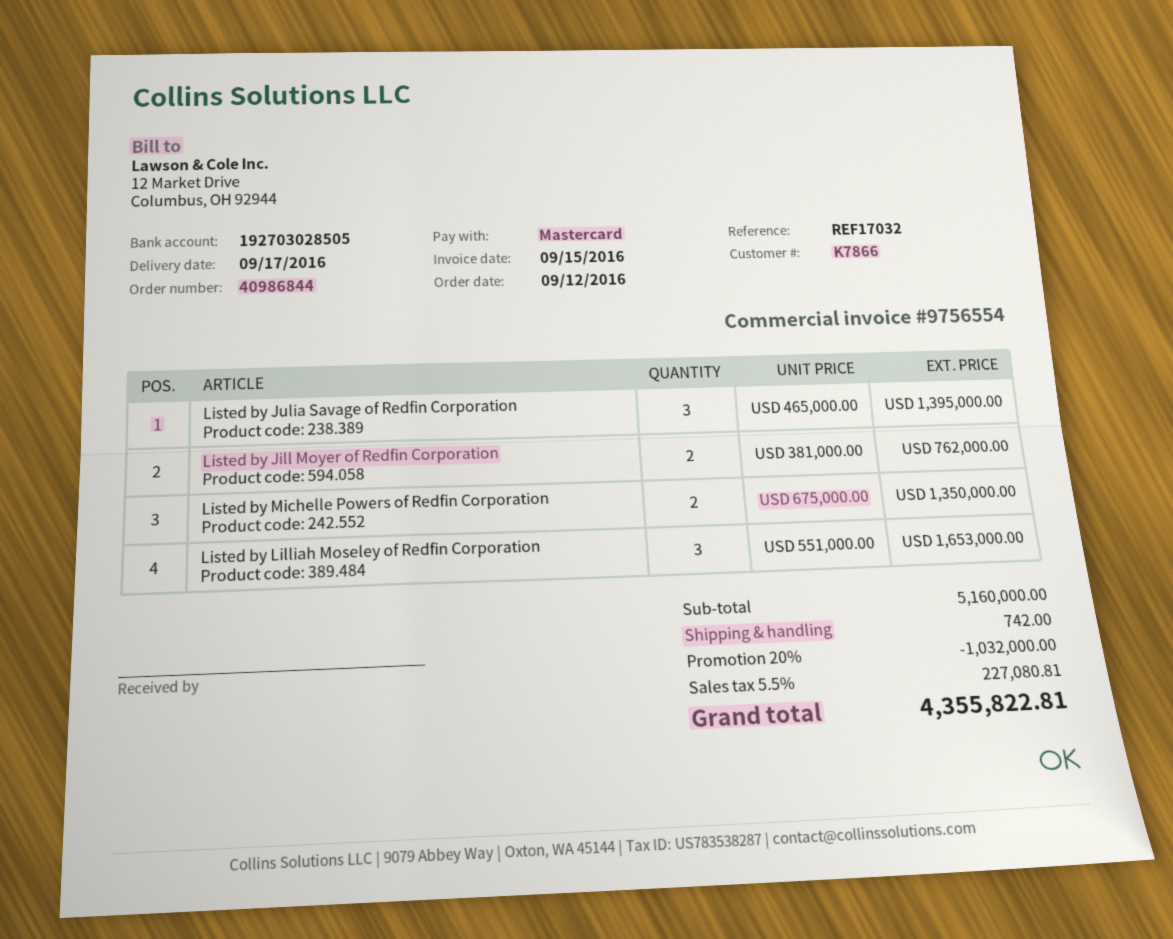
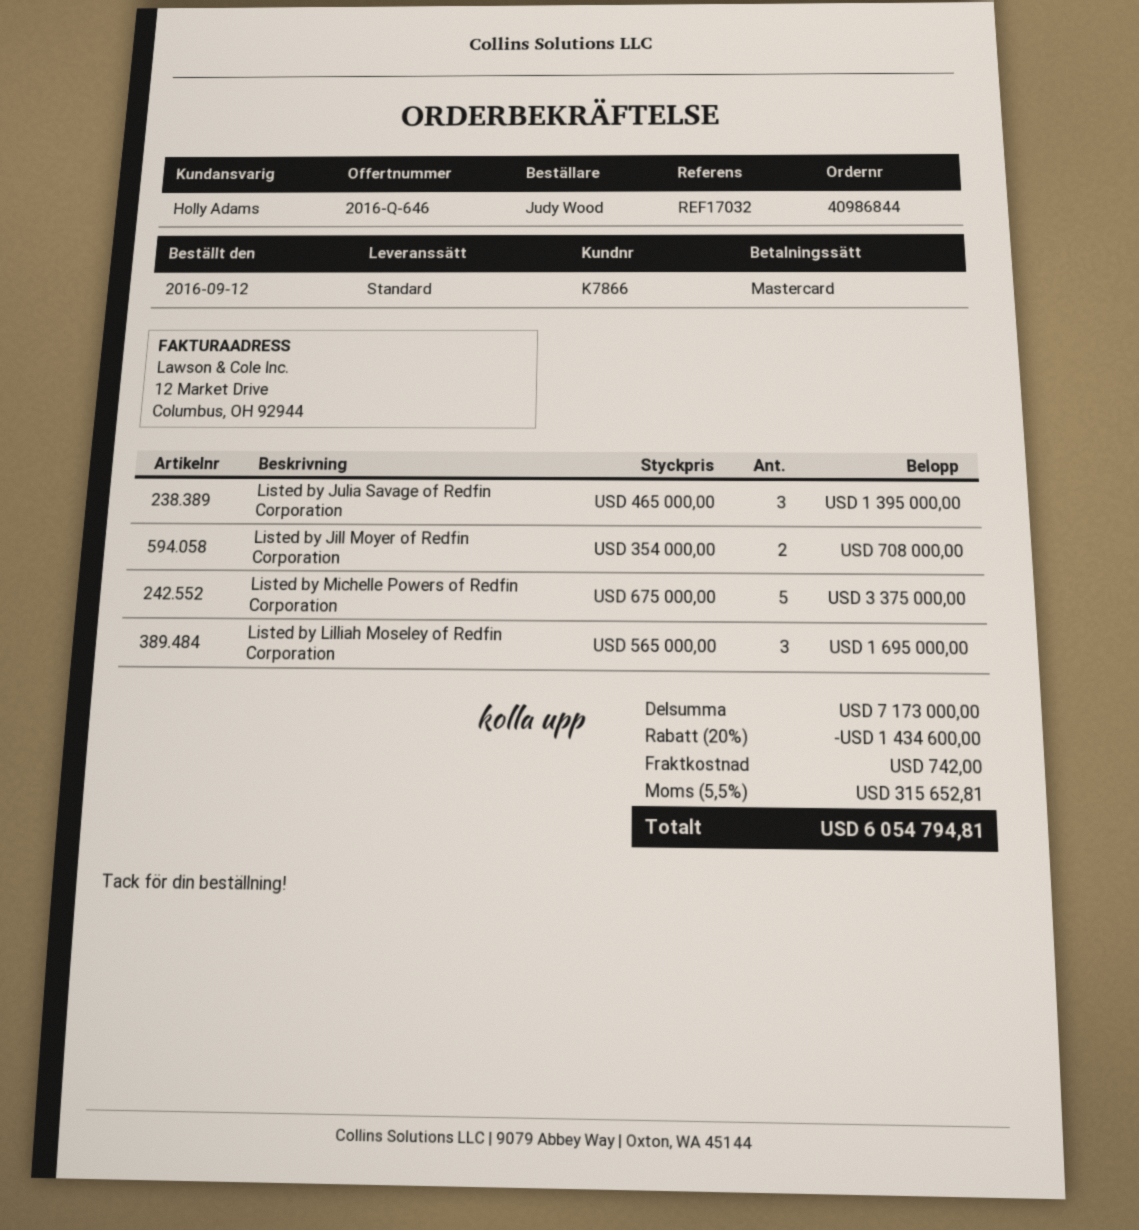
Listed by Jill Moyer of Redfin Corporation: 2 x 381000.00 = 762000.00 -> 2 x 354000.00 = 708000.00
Listed by Michelle Powers of Redfin Corporation: 2 x 675000.00 = 1350000.00 -> 5 x 675000.00 = 3375000.00
Listed by Lilliah Moseley of Redfin Corporation: 3 x 551000.00 = 1653000.00 -> 3 x 565000.00 = 1695000.00
subtotal: 5160000.00 -> 7173000.00
discount: 20% = 1032000.00 -> 20% = 1434600.00
tax: 5.5% = 227080.81 -> 5.5% = 315652.81
total: 4355822.81 -> 6054794.81

